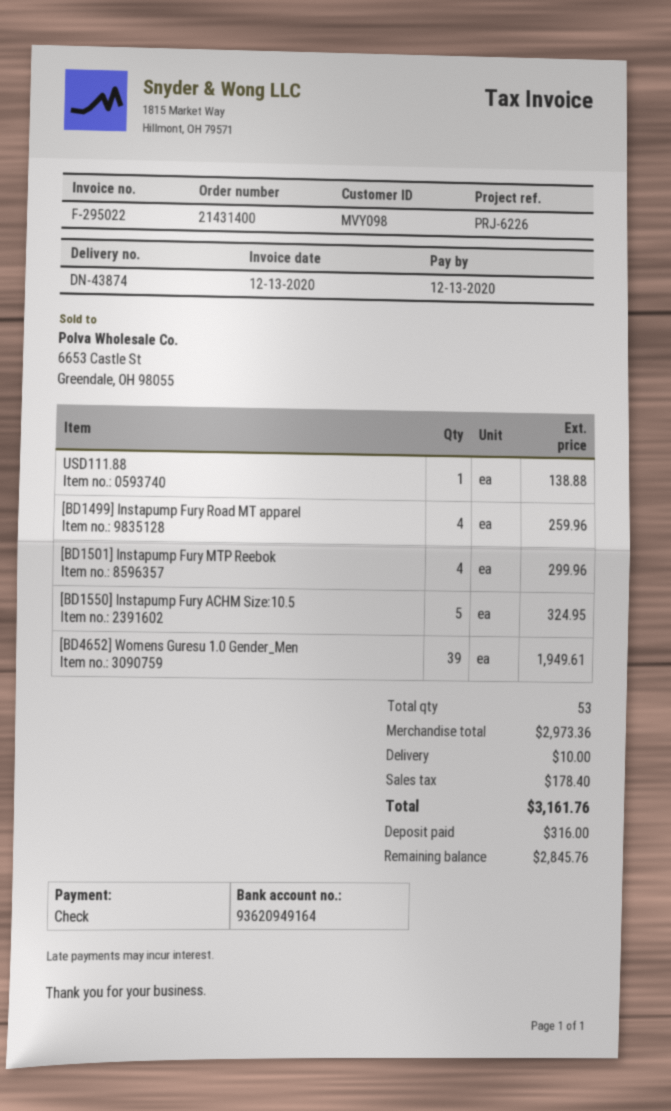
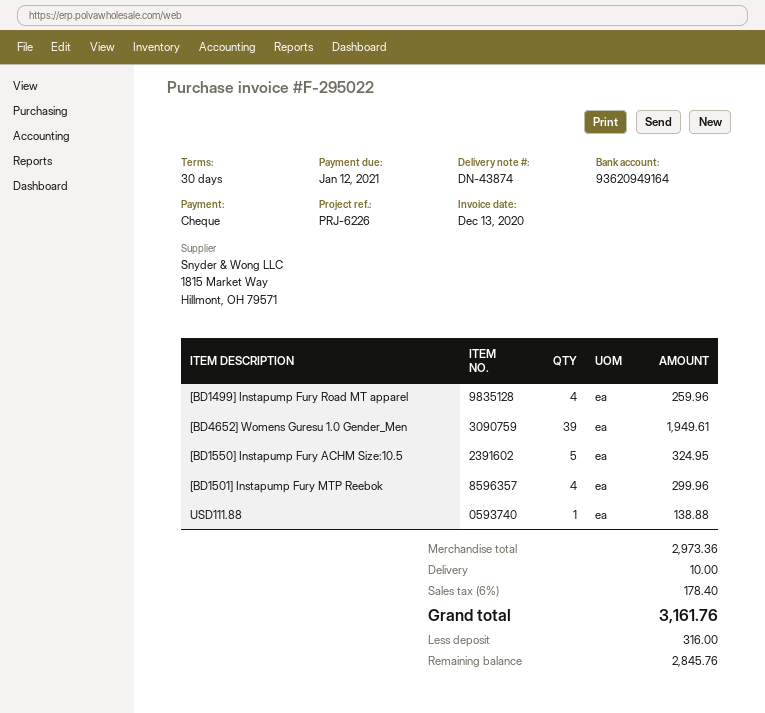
due date: 2020-12-13 -> 2021-01-12

